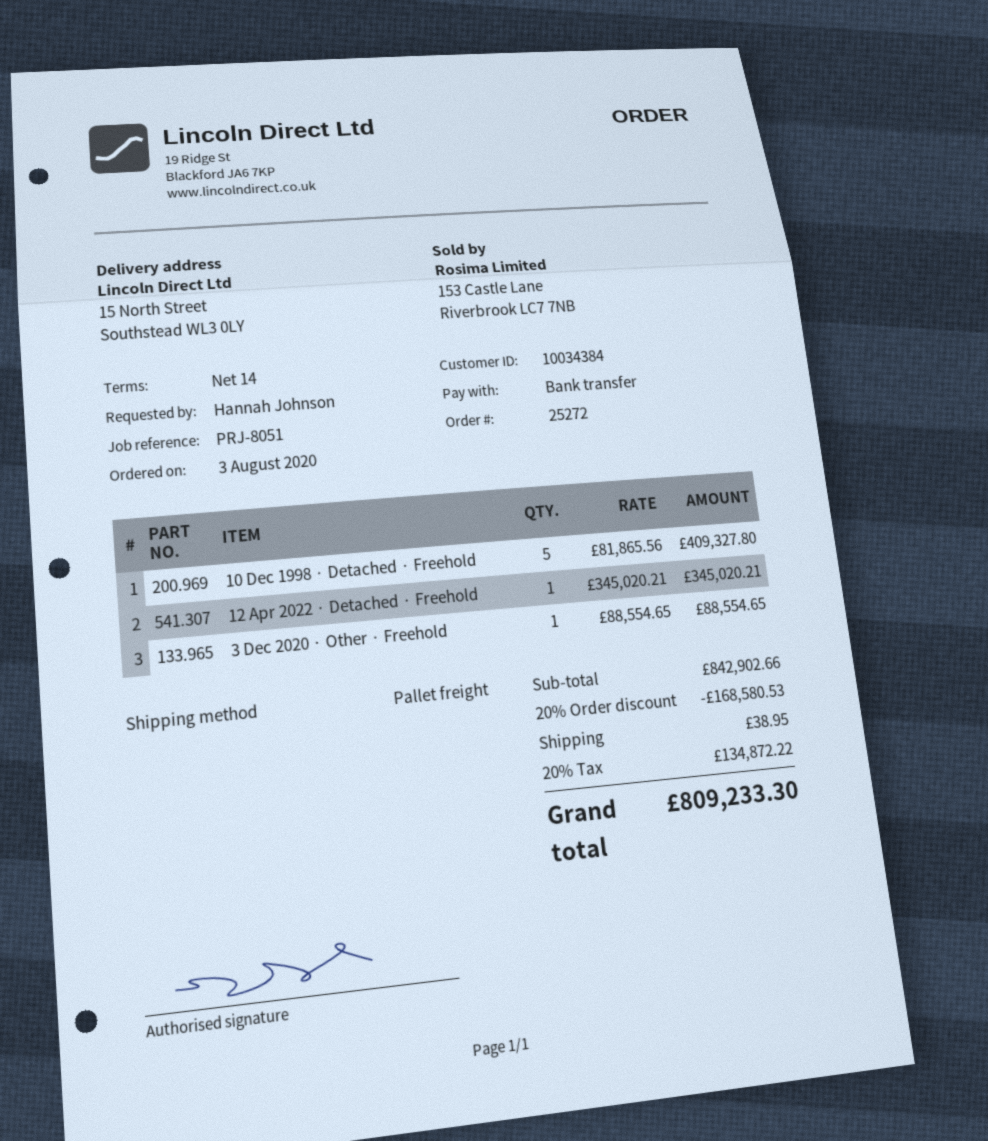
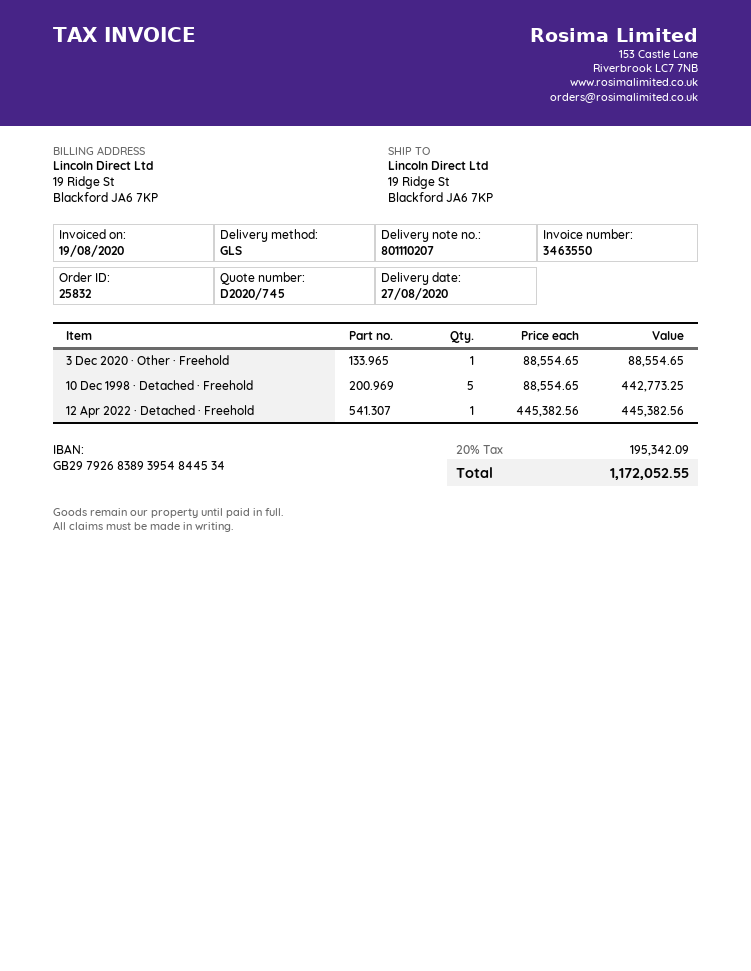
order number: 25272 -> 25832
shipping method: pallet freight -> GLS
ship to: 15 North Street, Southstead WL3 0LY -> 19 Ridge St, Blackford JA6 7KP
10 Dec 1998 · Detached · Freehold: 5 x 81865.56 = 409327.80 -> 5 x 88554.65 = 442773.25
12 Apr 2022 · Detached · Freehold: 1 x 345020.21 = 345020.21 -> 1 x 445382.56 = 445382.56
discount: 20% = 168580.53 -> none
shipping: 38.95 -> none
tax: 20% = 134872.22 -> 20% = 195342.09
total: 809233.30 -> 1172052.55

